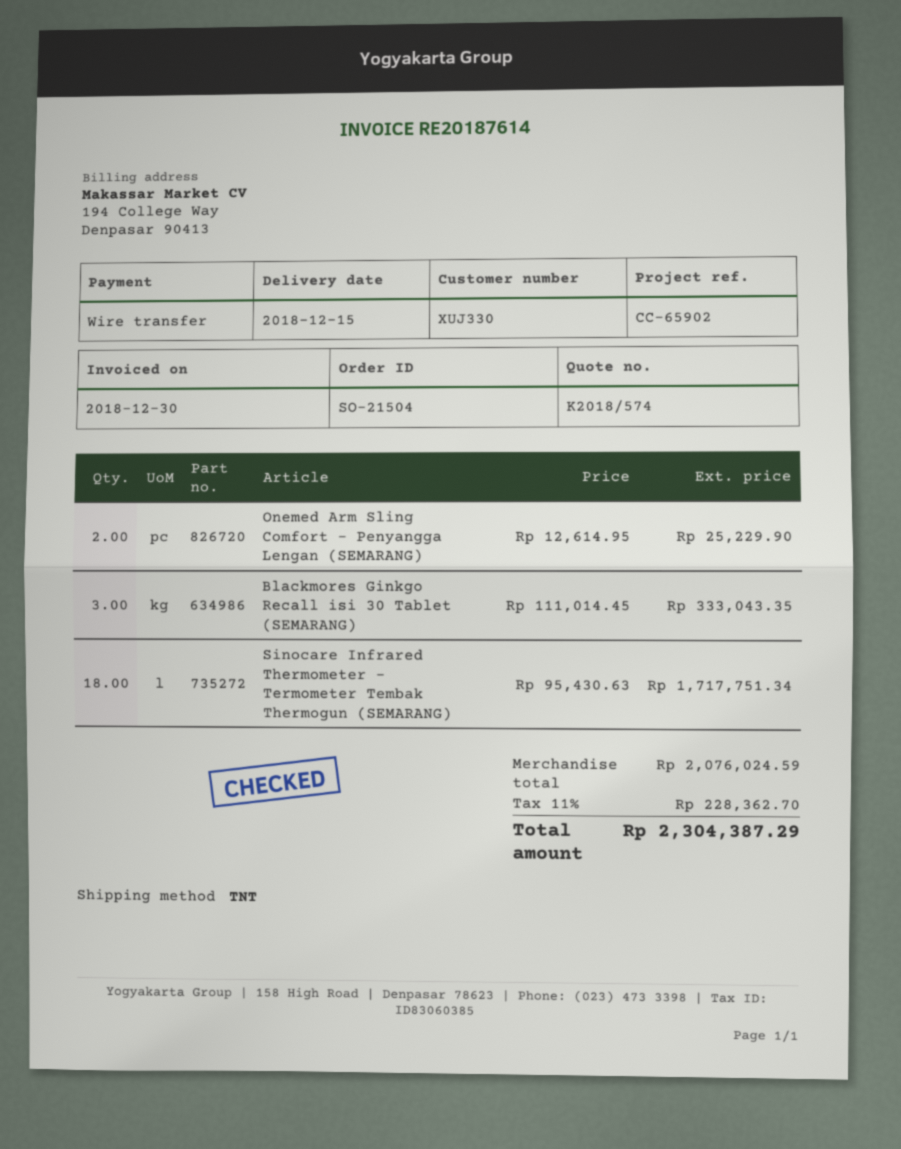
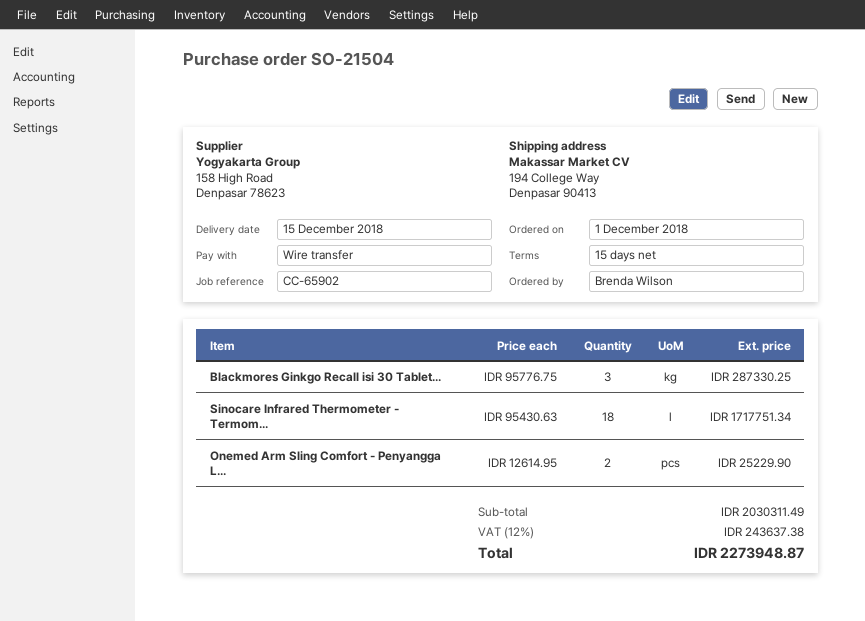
Blackmores Ginkgo Recall isi 30 Tablet (SEMARANG): 3 x 111014.45 = 333043.35 -> 3 x 95776.75 = 287330.25
subtotal: 2076024.59 -> 2030311.49
tax: 11% = 228362.70 -> 12% = 243637.38
total: 2304387.29 -> 2273948.87

